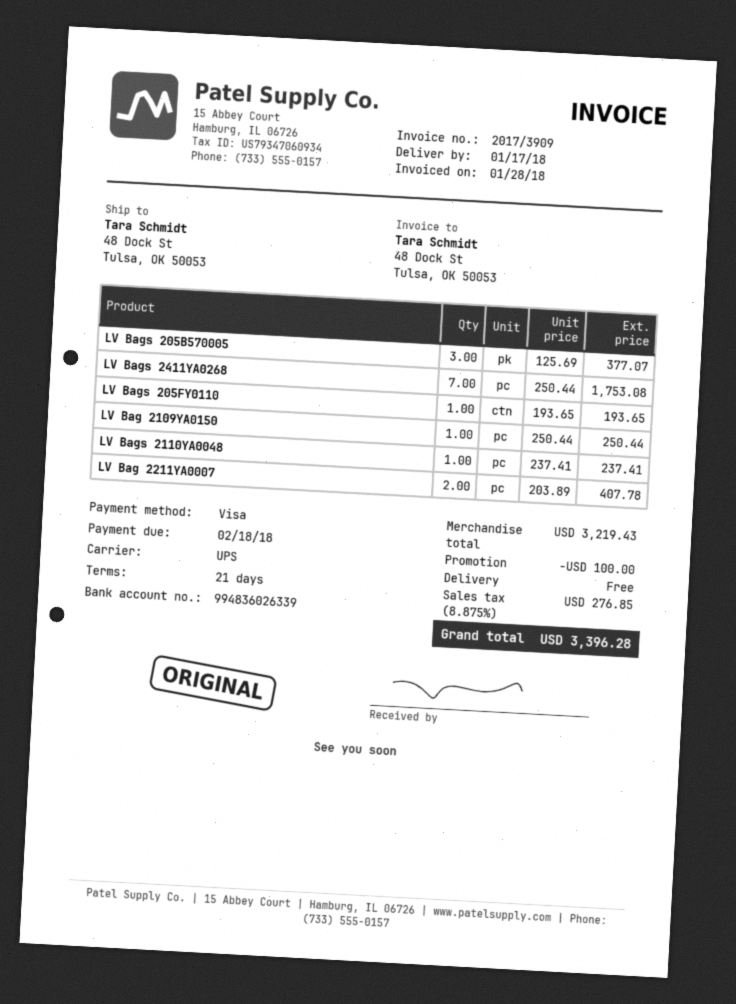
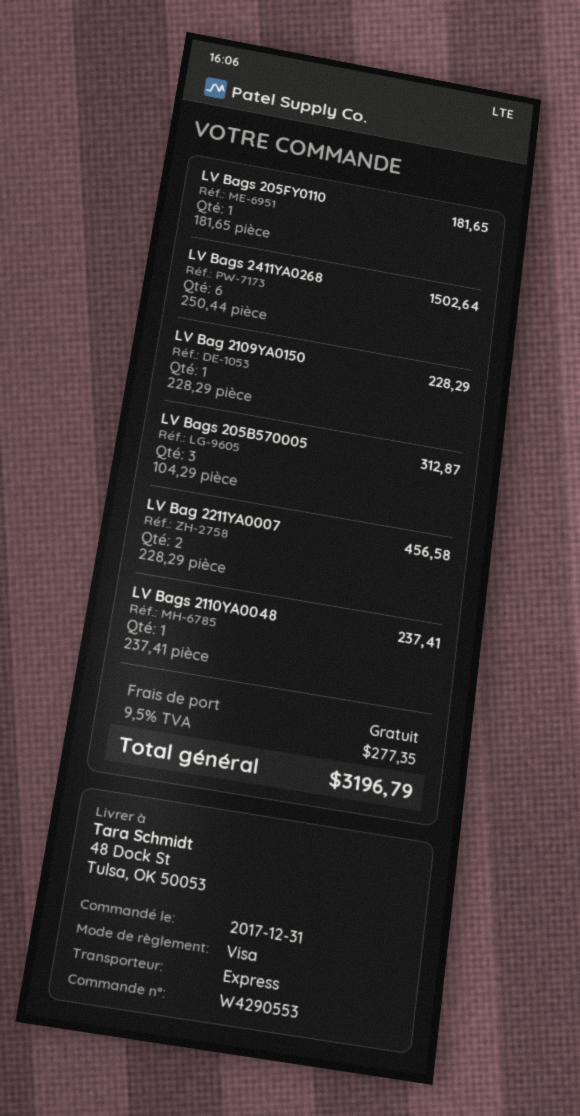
shipping method: UPS -> express
LV Bags 205B570005: 3 x 125.69 = 377.07 -> 3 x 104.29 = 312.87
LV Bags 2411YA0268: 7 x 250.44 = 1753.08 -> 6 x 250.44 = 1502.64
LV Bags 205FY0110: 1 x 193.65 = 193.65 -> 1 x 181.65 = 181.65
LV Bag 2109YA0150: 1 x 250.44 = 250.44 -> 1 x 228.29 = 228.29
LV Bag 2211YA0007: 2 x 203.89 = 407.78 -> 2 x 228.29 = 456.58
discount: 100.00 -> none
tax: 8.875% = 276.85 -> 9.5% = 277.35
total: 3396.28 -> 3196.79

